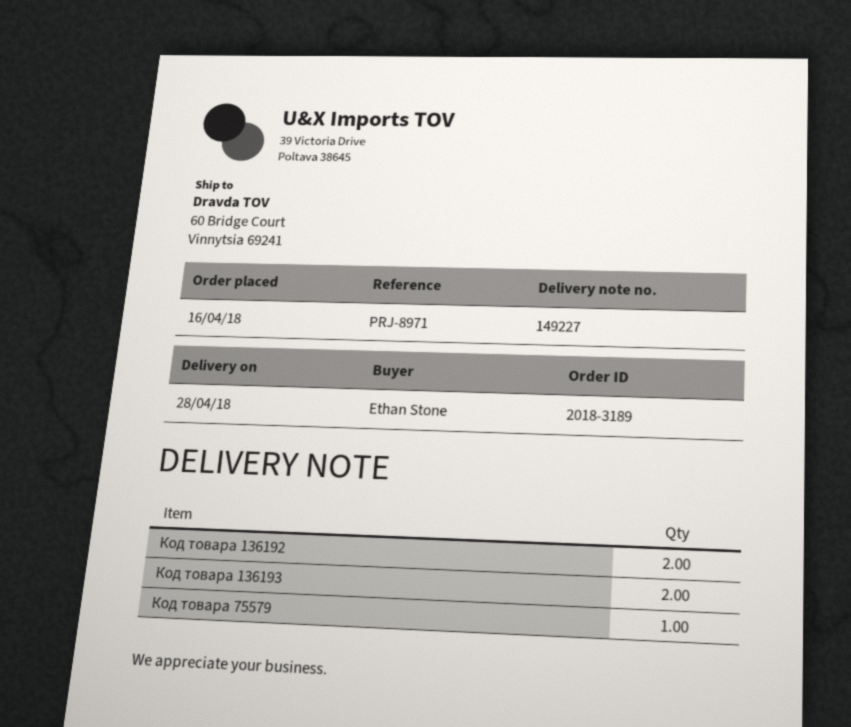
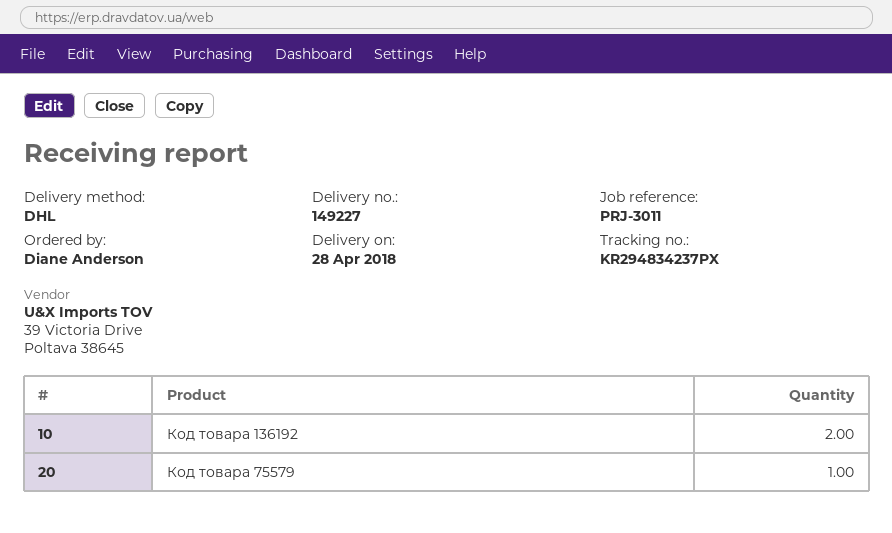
reference: PRJ-8971 -> PRJ-3011
ordered by: Ethan Stone -> Diane Anderson
Код товара 136193: 2 -> none

